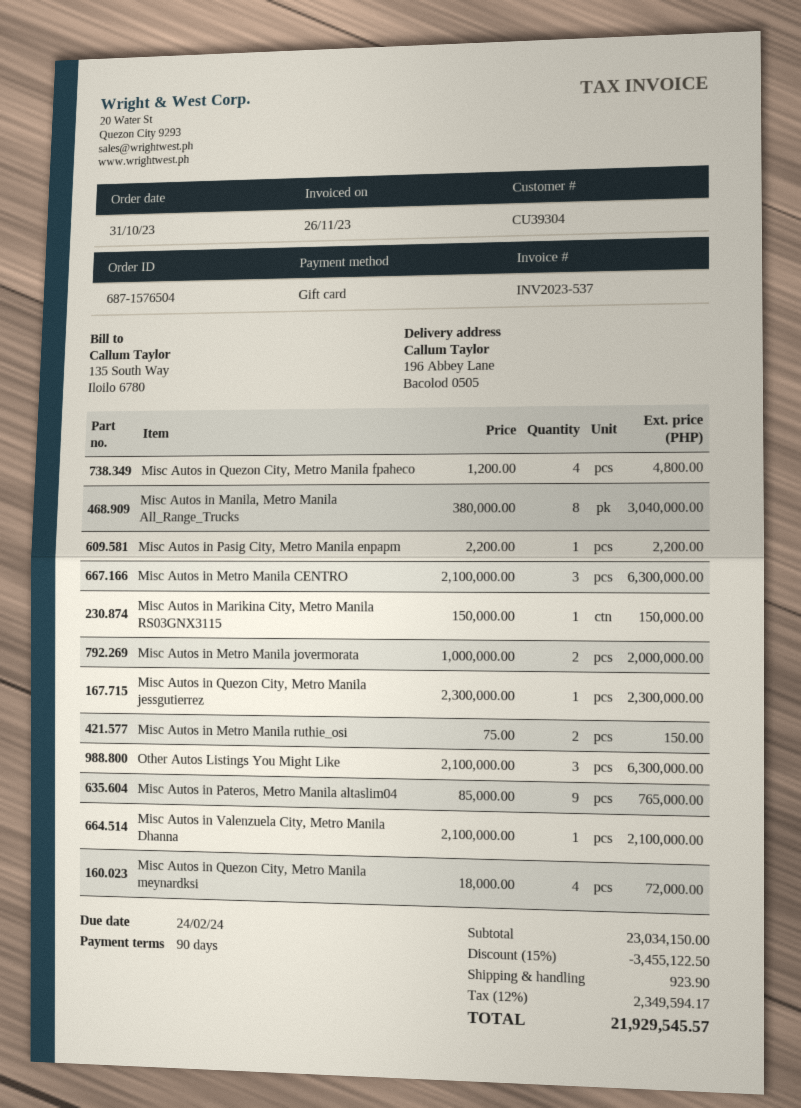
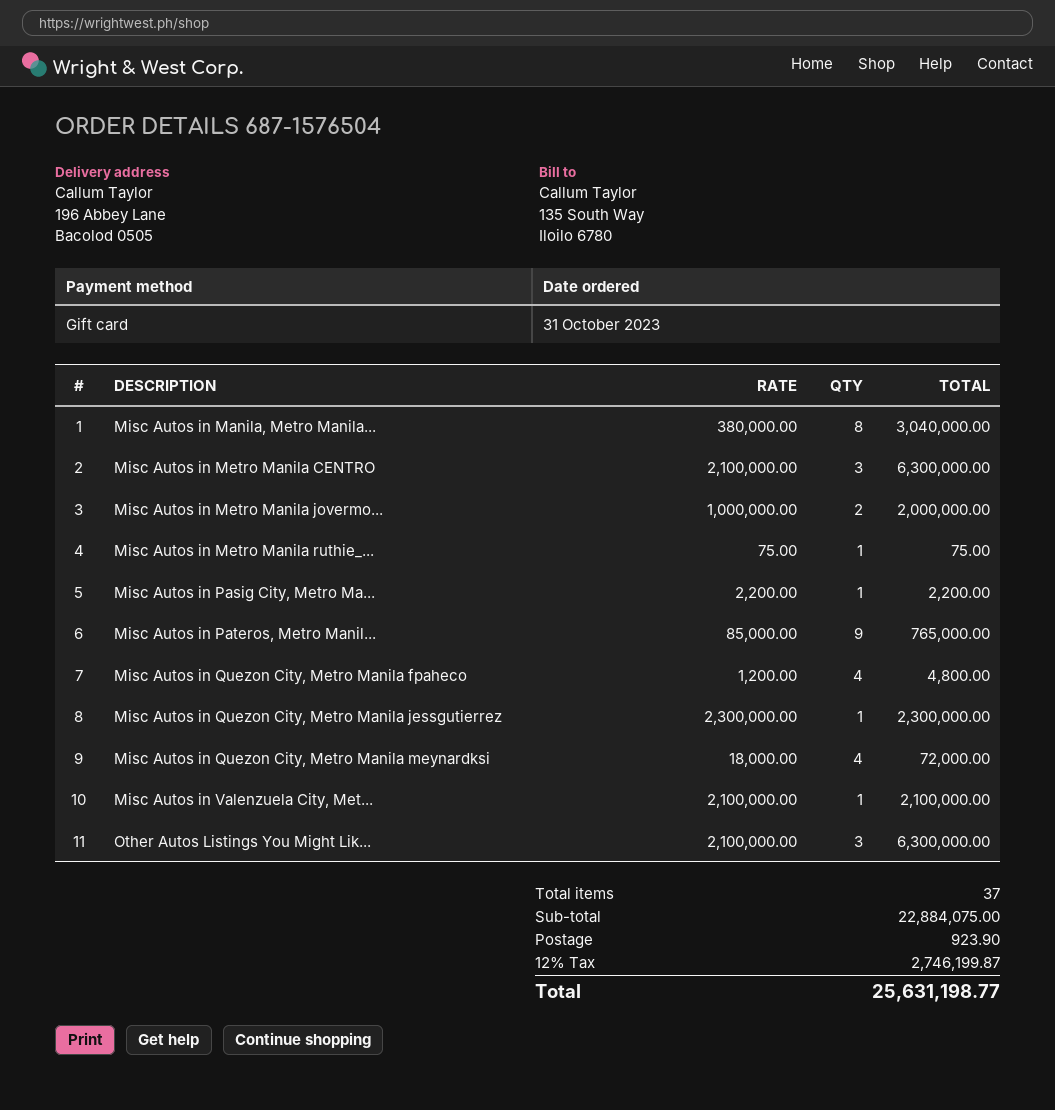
Misc Autos in Marikina City, Metro Manila RS03GNX3115: 1 x 150000.00 = 150000.00 -> none
Misc Autos in Metro Manila ruthie_osi: 2 x 75.00 = 150.00 -> 1 x 75.00 = 75.00
subtotal: 23034150.00 -> 22884075.00
discount: 15% = 3455122.50 -> none
tax: 12% = 2349594.17 -> 12% = 2746199.87
total: 21929545.57 -> 25631198.77

